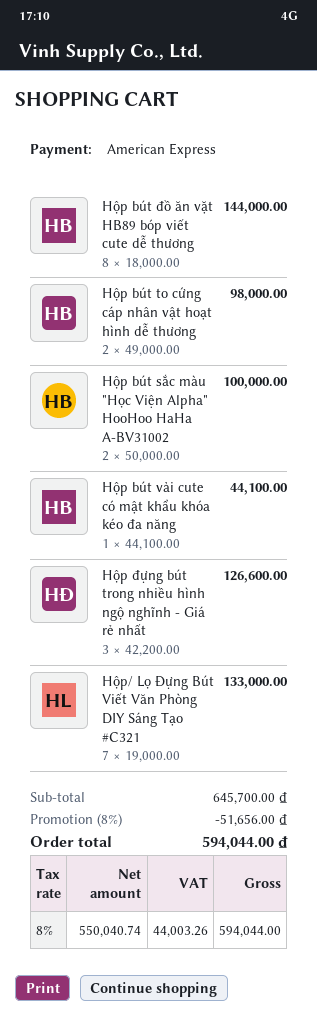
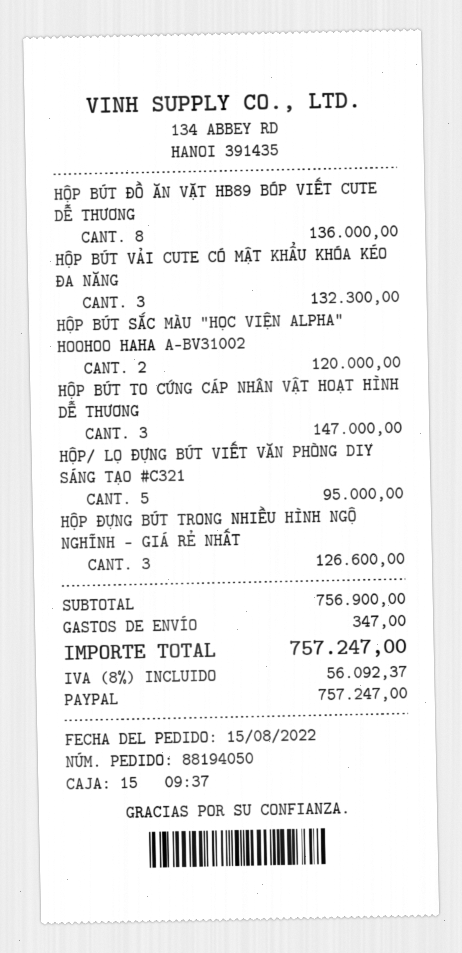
payment method: American Express -> PayPal
Hộp bút đồ ăn vặt HB89 bóp viết cute dễ thương: 8 for 144000.00 -> 8 for 136000.00
Hộp bút to cứng cáp nhân vật hoạt hình dễ thương: 2 for 98000.00 -> 3 for 147000.00
Hộp bút sắc màu "Học Viện Alpha" HooHoo HaHa A-BV31002: 2 for 100000.00 -> 2 for 120000.00
Hộp bút vải cute có mật khẩu khóa kéo đa năng: 1 for 44100.00 -> 3 for 132300.00
Hộp/ Lọ Đựng Bút Viết Văn Phòng DIY Sáng Tạo #C321: 7 for 133000.00 -> 5 for 95000.00
subtotal: 645700.00 -> 756900.00
discount: 8% = 51656.00 -> none
shipping: none -> 347.00
tax: 8% = 44003.26 -> 8% = 56092.37
total: 594044.00 -> 757247.00

